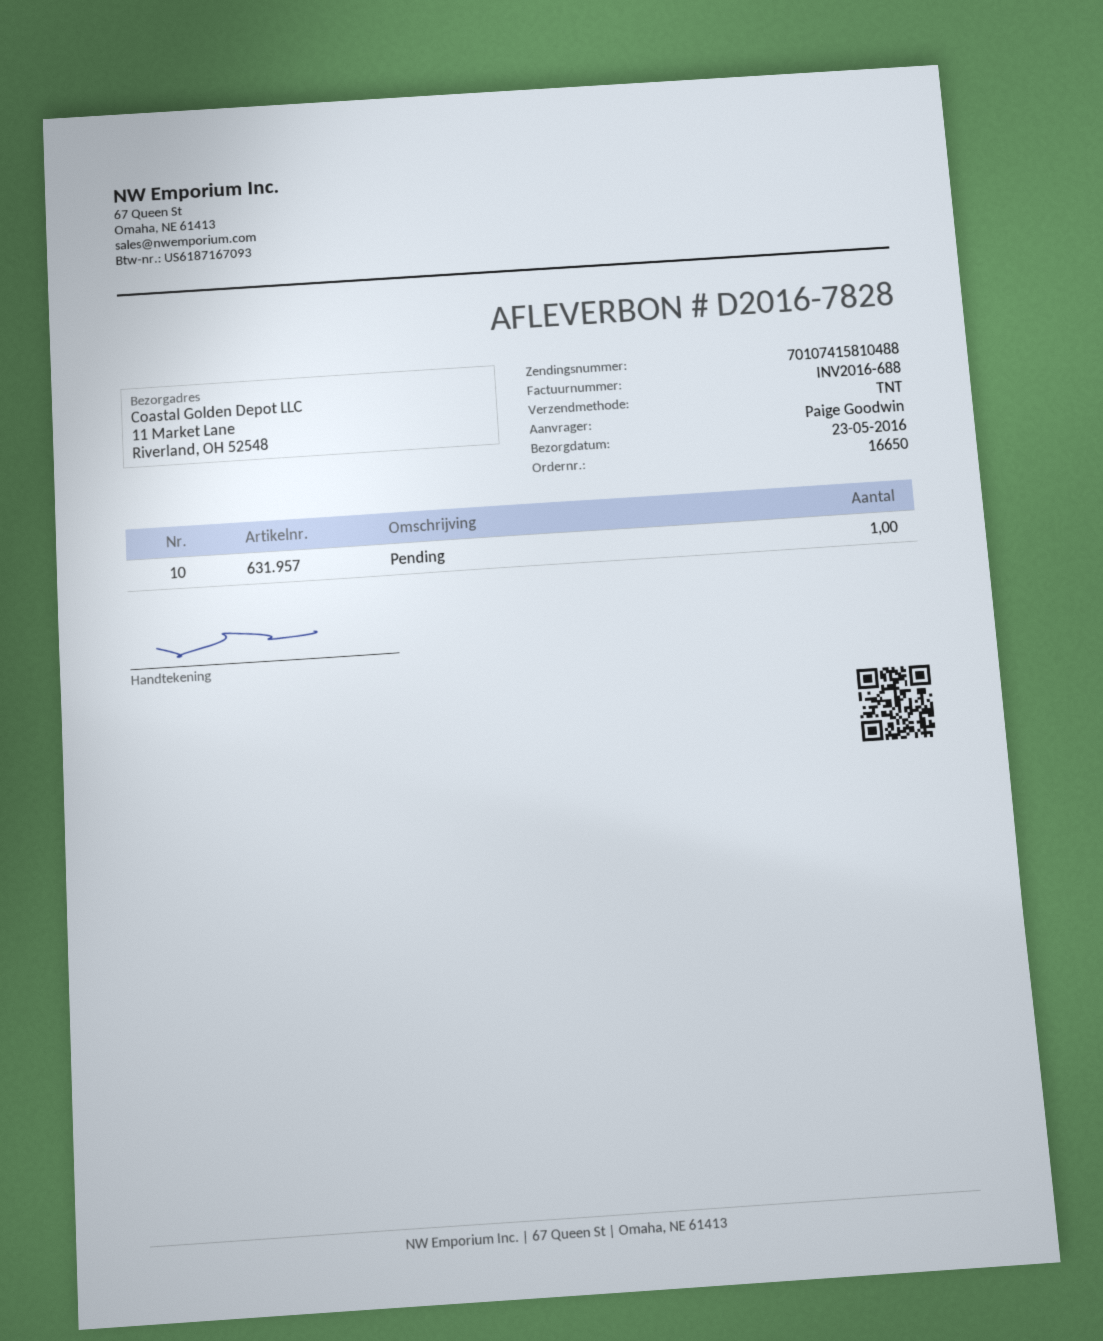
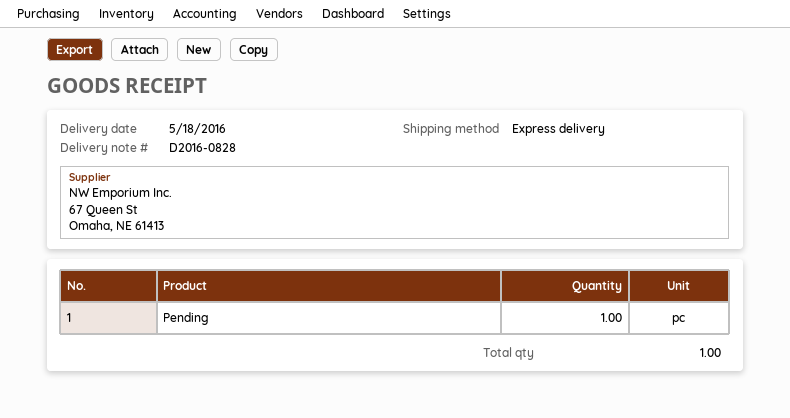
delivery note number: D2016-7828 -> D2016-0828
delivery date: 2016-05-23 -> 2016-05-18
shipping method: TNT -> express

